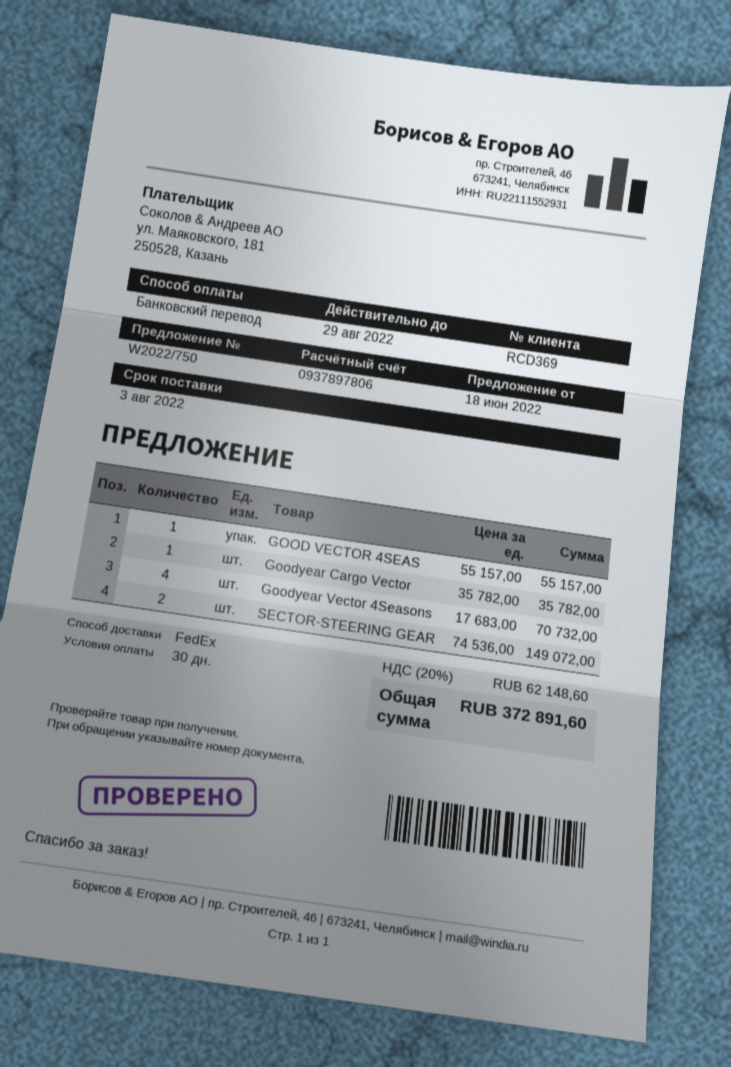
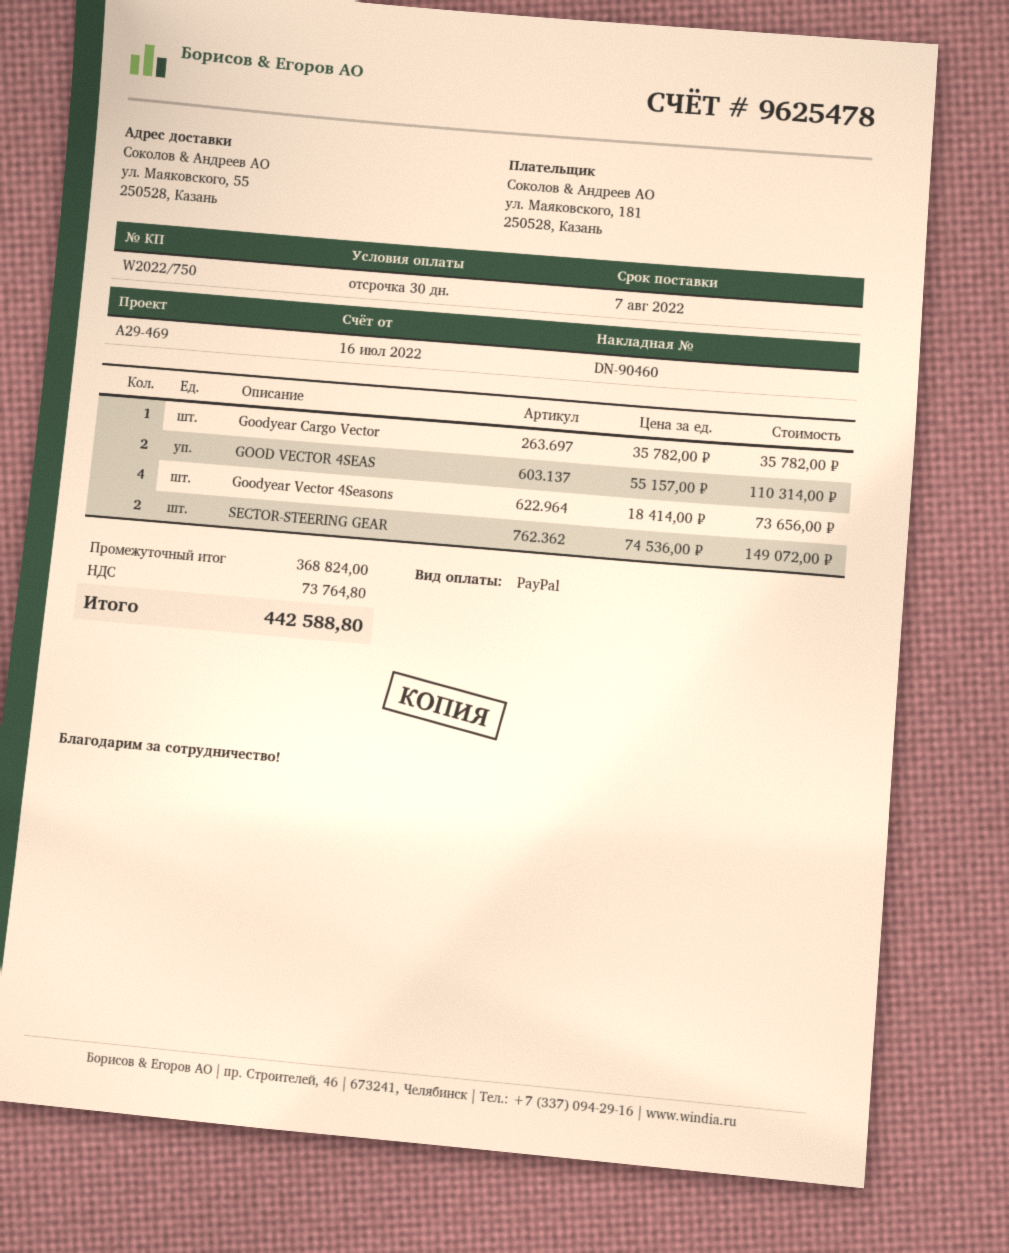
delivery date: 2022-08-03 -> 2022-08-07
payment method: bank transfer -> PayPal
GOOD VECTOR 4SEAS: 1 x 55157.00 = 55157.00 -> 2 x 55157.00 = 110314.00
Goodyear Vector 4Seasons: 4 x 17683.00 = 70732.00 -> 4 x 18414.00 = 73656.00
tax: 62148.60 -> 73764.80
total: 372891.60 -> 442588.80

